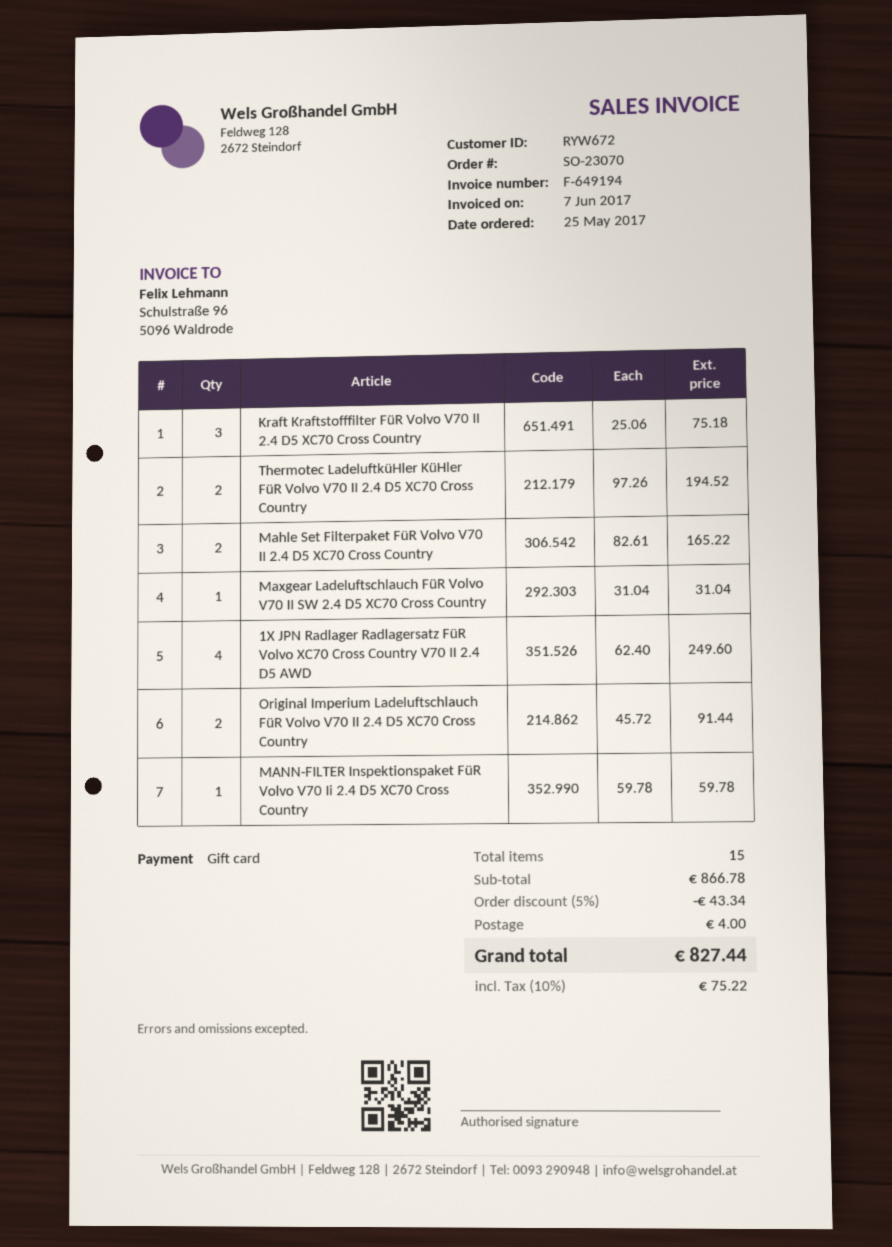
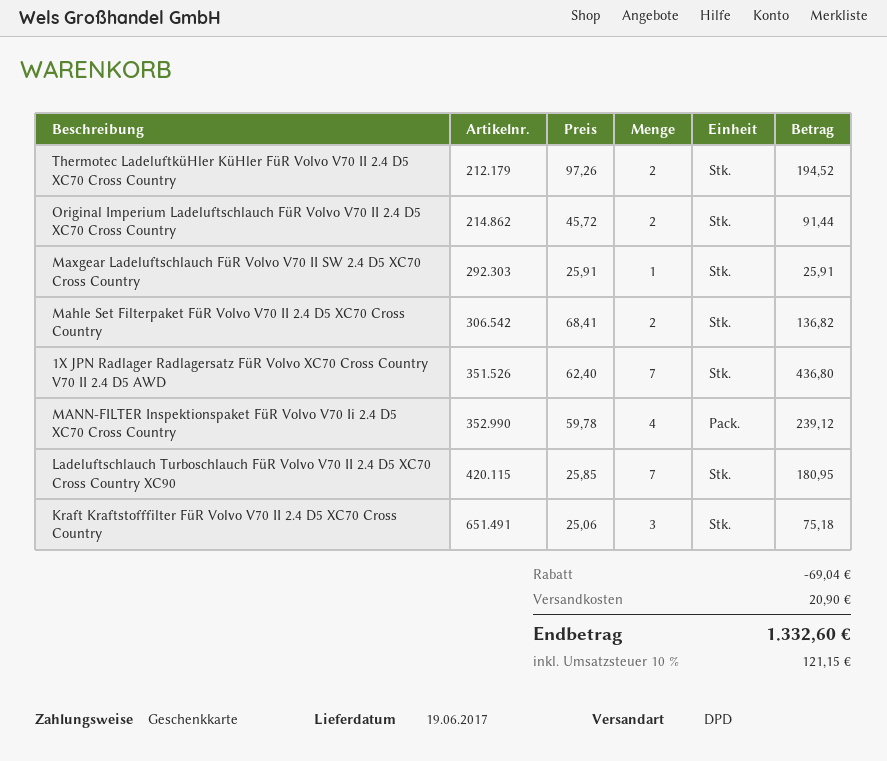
Mahle Set Filterpaket FüR Volvo V70 II 2.4 D5 XC70 Cross Country: 2 x 82.61 = 165.22 -> 2 x 68.41 = 136.82
Maxgear Ladeluftschlauch FüR Volvo V70 II SW 2.4 D5 XC70 Cross Country: 1 x 31.04 = 31.04 -> 1 x 25.91 = 25.91
1X JPN Radlager Radlagersatz FüR Volvo XC70 Cross Country V70 II 2.4 D5 AWD: 4 x 62.40 = 249.60 -> 7 x 62.40 = 436.80
MANN-FILTER Inspektionspaket FüR Volvo V70 Ii 2.4 D5 XC70 Cross Country: 1 x 59.78 = 59.78 -> 4 x 59.78 = 239.12
Ladeluftschlauch Turboschlauch FüR Volvo V70 II 2.4 D5 XC70 Cross Country XC90: none -> 7 x 25.85 = 180.95
discount: 43.34 -> 69.04
shipping: 4.00 -> 20.90
tax: 10% = 75.22 -> 10% = 121.15
total: 827.44 -> 1332.60

